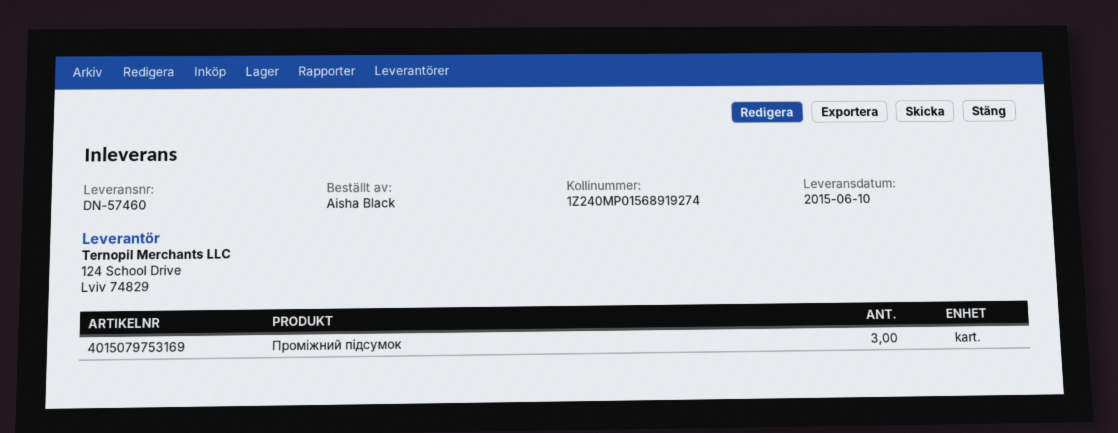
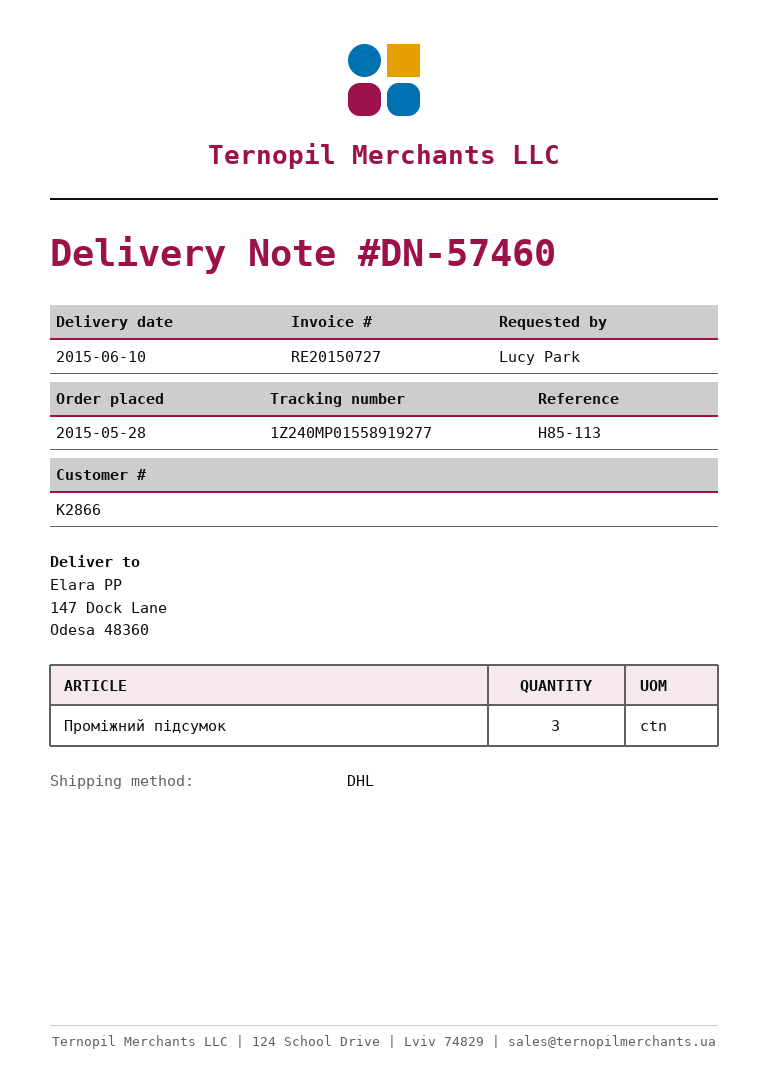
ordered by: Aisha Black -> Lucy Park
tracking number: 1Z240MP01568919274 -> 1Z240MP01558919277

